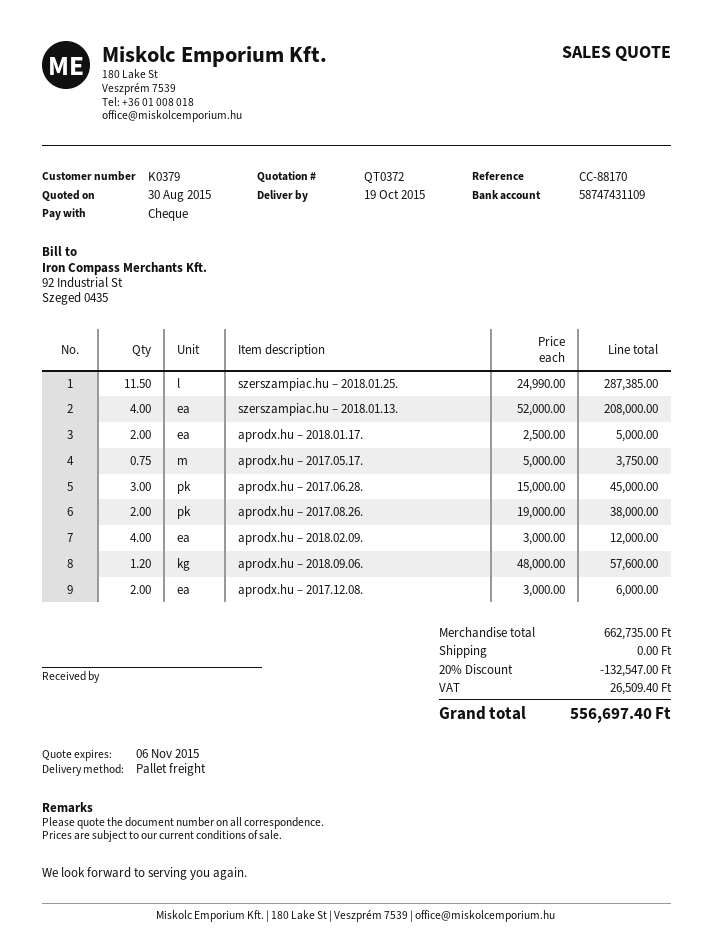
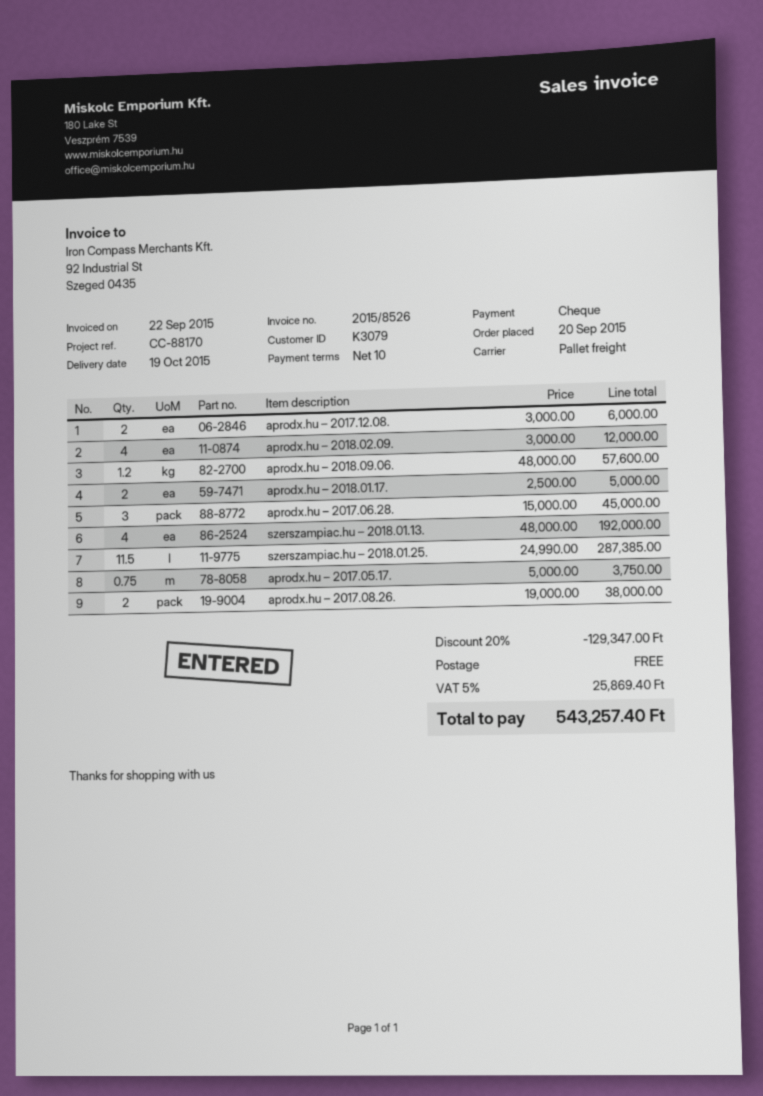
customer number: K0379 -> K3079
szerszampiac.hu – 2018.01.13.: 4 x 52000.00 = 208000.00 -> 4 x 48000.00 = 192000.00
discount: 20% = 132547.00 -> 20% = 129347.00
tax: 26509.40 -> 25869.40
total: 556697.40 -> 543257.40

